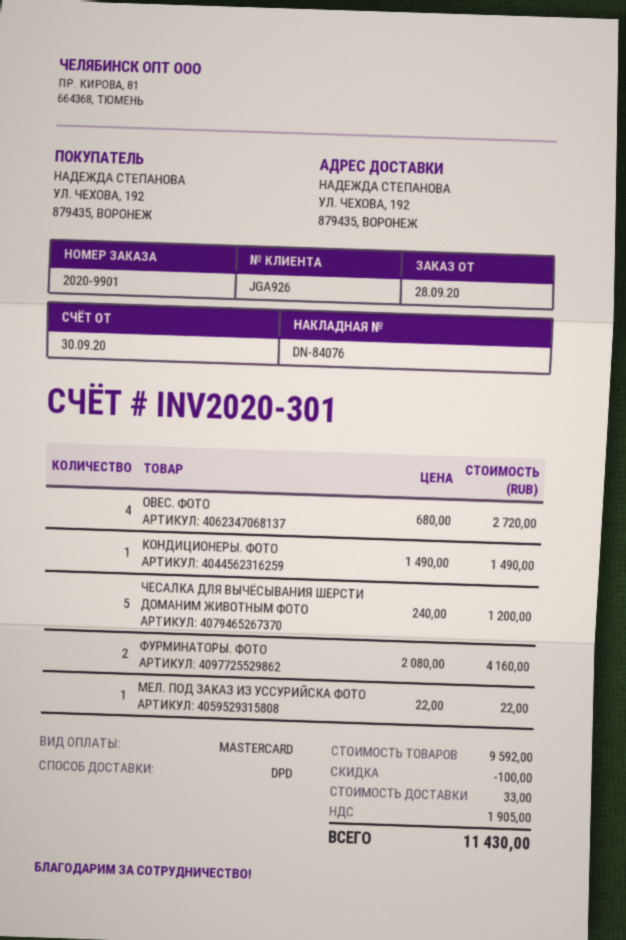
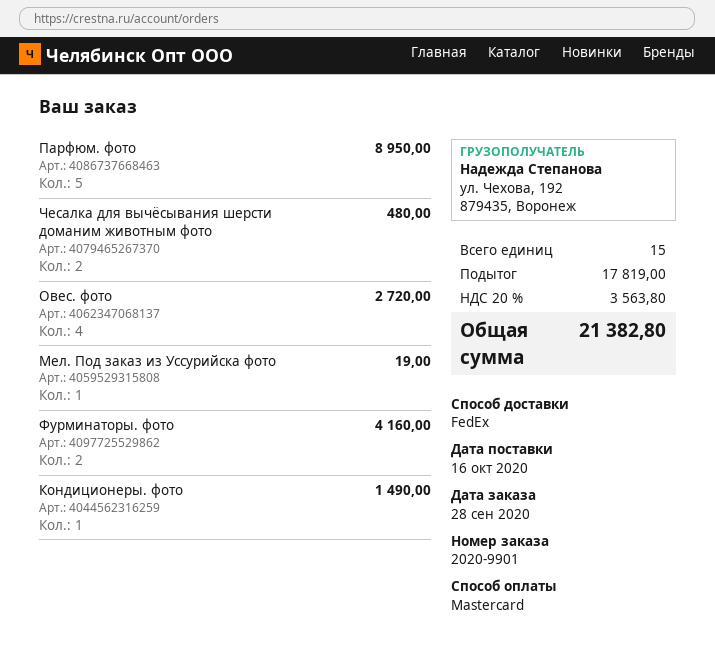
shipping method: DPD -> FedEx
ЧЕСАЛКА ДЛЯ ВЫЧЁСЫВАНИЯ ШЕРСТИ ДОМАНИМ ЖИВОТНЫМ ФОТО: 5 for 1200.00 -> 2 for 480.00
МЕЛ. ПОД ЗАКАЗ ИЗ УССУРИЙСКА ФОТО: 1 for 22.00 -> 1 for 19.00
Парфюм. фото: none -> 5 for 8950.00
subtotal: 9592.00 -> 17819.00
discount: 100.00 -> none
shipping: 33.00 -> none
tax: 1905.00 -> 3563.80
total: 11430.00 -> 21382.80

